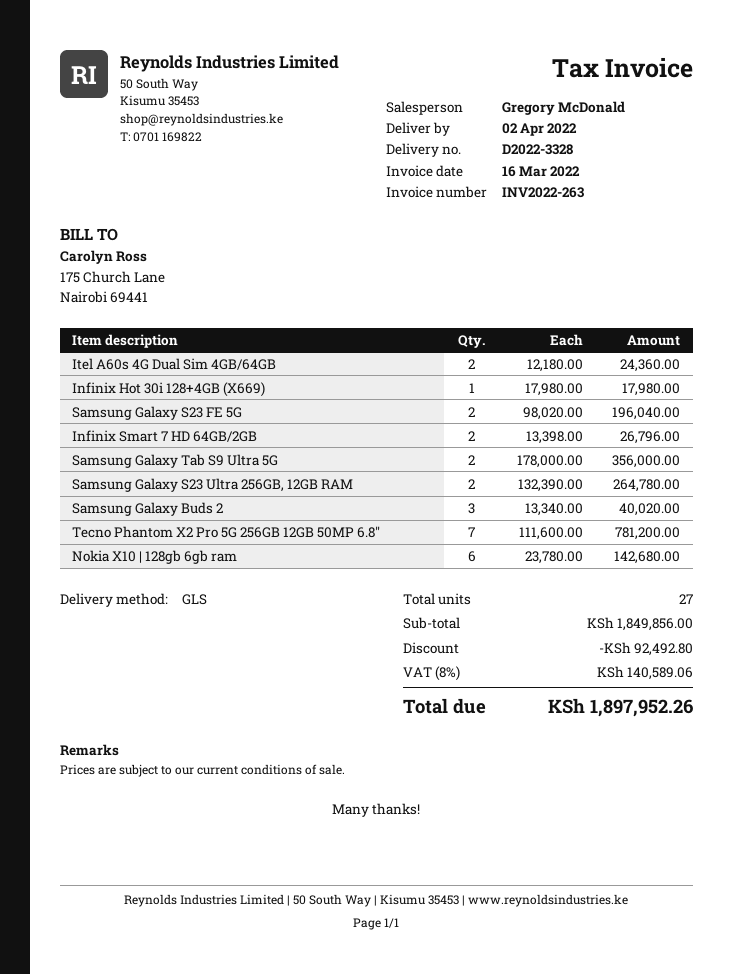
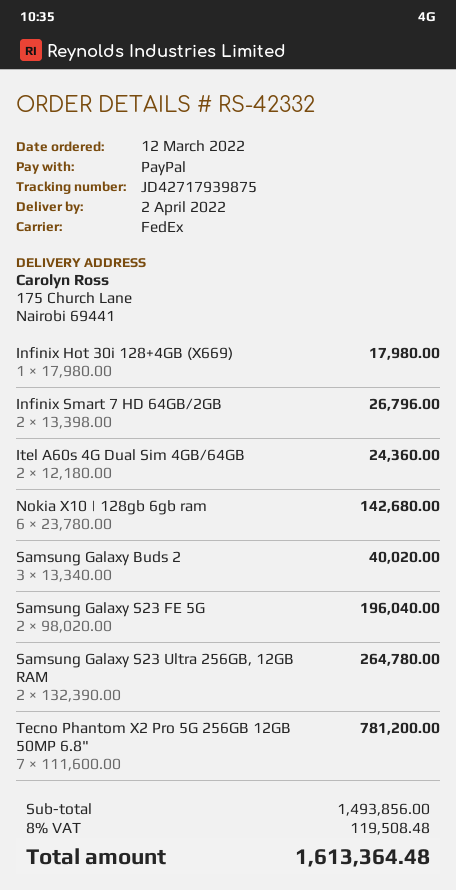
shipping method: GLS -> FedEx
Samsung Galaxy Tab S9 Ultra 5G: 2 x 178000.00 = 356000.00 -> none
subtotal: 1849856.00 -> 1493856.00
discount: 92492.80 -> none
tax: 8% = 140589.06 -> 8% = 119508.48
total: 1897952.26 -> 1613364.48

